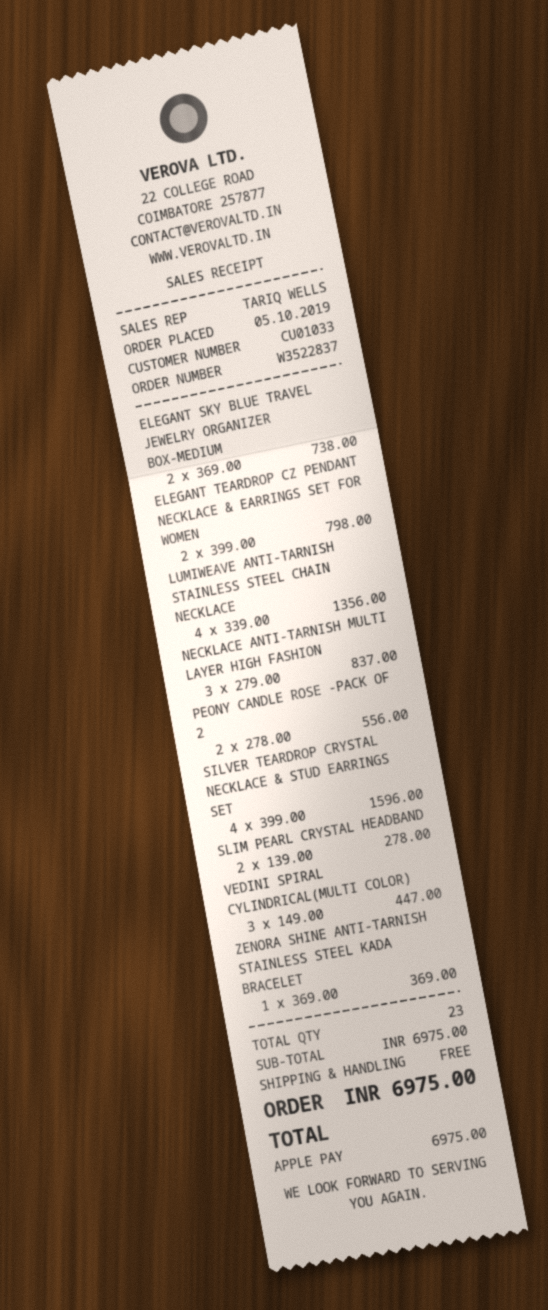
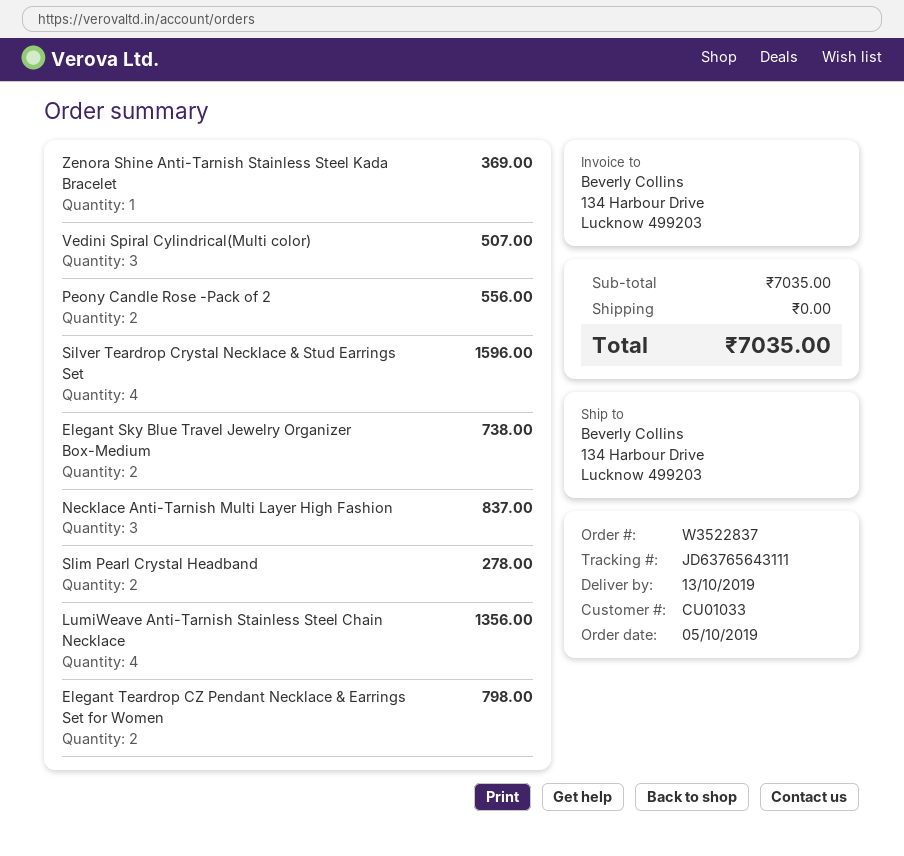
VEDINI SPIRAL CYLINDRICAL(MULTI COLOR): 3 for 447.00 -> 3 for 507.00
subtotal: 6975.00 -> 7035.00
total: 6975.00 -> 7035.00

